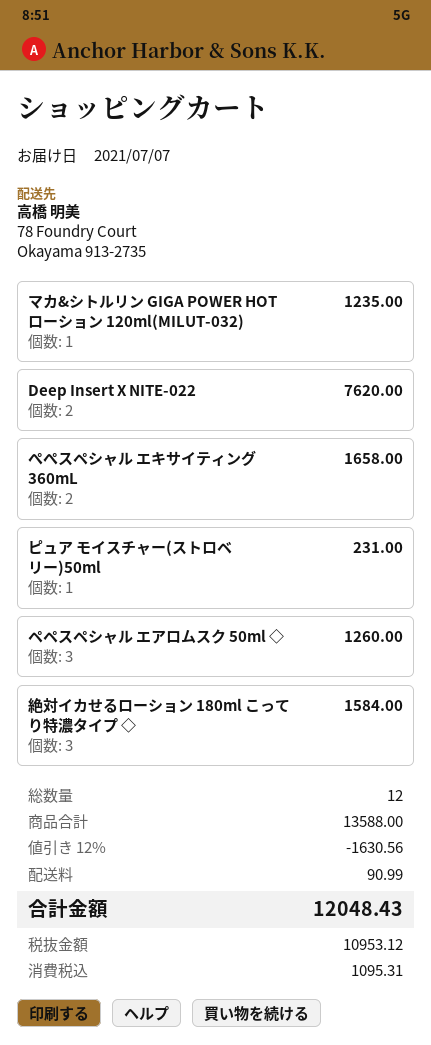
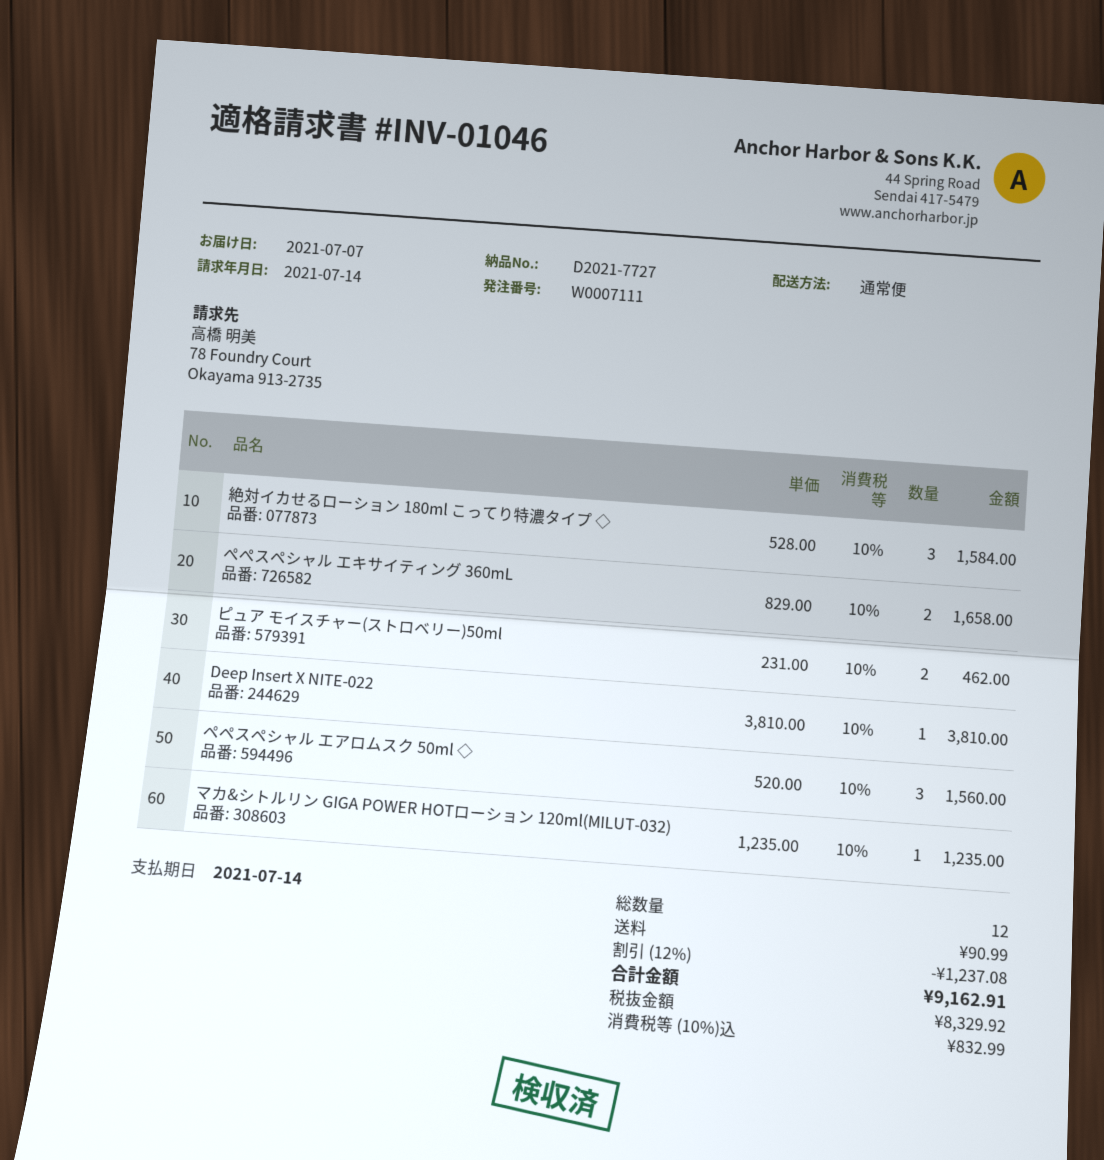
Deep Insert X NITE-022: 2 for 7620.00 -> 1 for 3810.00
ピュア モイスチャー(ストロベリー)50ml: 1 for 231.00 -> 2 for 462.00
ペペスペシャル エアロムスク 50ml ◇: 3 for 1260.00 -> 3 for 1560.00
discount: 12% = 1630.56 -> 12% = 1237.08
net: 10953.12 -> 8329.92
tax: 1095.31 -> 832.99
total: 12048.43 -> 9162.91

